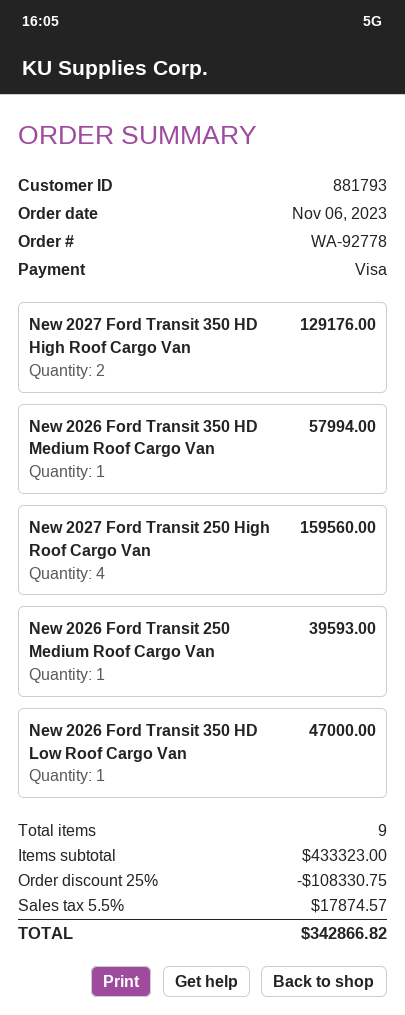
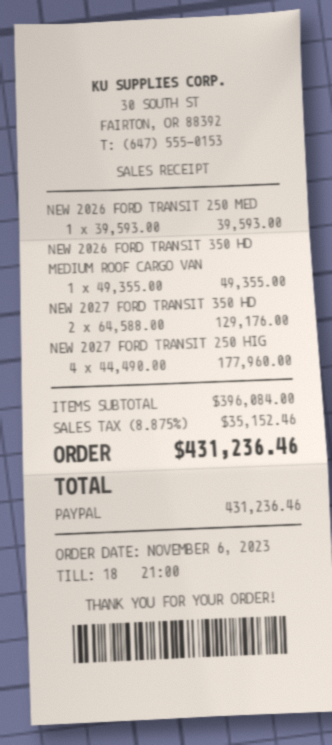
payment method: Visa -> PayPal
New 2026 Ford Transit 350 HD Medium Roof Cargo Van: 1 for 57994.00 -> 1 for 49355.00
New 2027 Ford Transit 250 High Roof Cargo Van: 4 for 159560.00 -> 4 for 177960.00
New 2026 Ford Transit 350 HD Low Roof Cargo Van: 1 for 47000.00 -> none
subtotal: 433323.00 -> 396084.00
discount: 25% = 108330.75 -> none
tax: 5.5% = 17874.57 -> 8.875% = 35152.46
total: 342866.82 -> 431236.46

